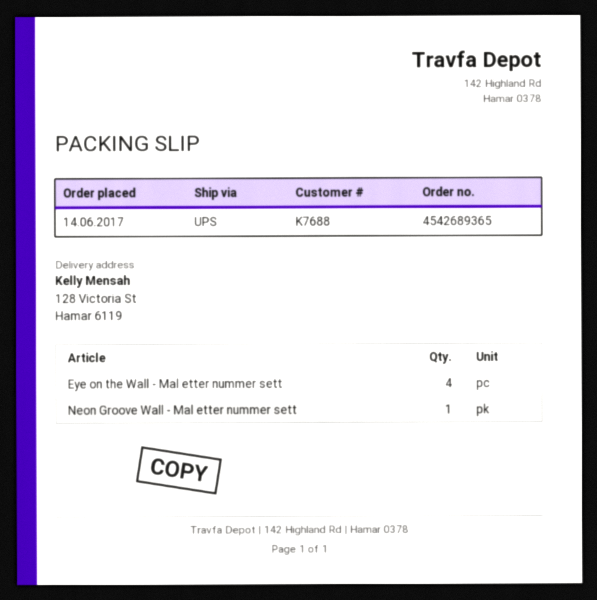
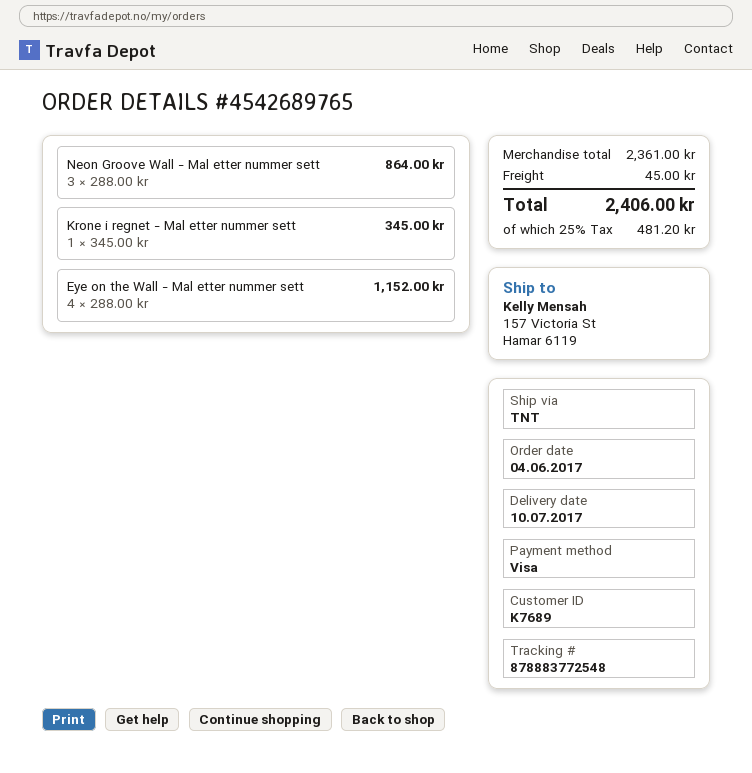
order number: 4542689365 -> 4542689765
order date: 2017-06-14 -> 2017-06-04
customer number: K7688 -> K7689
shipping method: UPS -> TNT
ship to: 128 Victoria St, Hamar 6119 -> 157 Victoria St, Hamar 6119
Neon Groove Wall - Mal etter nummer sett: 1 -> 3
Krone i regnet - Mal etter nummer sett: none -> 1

